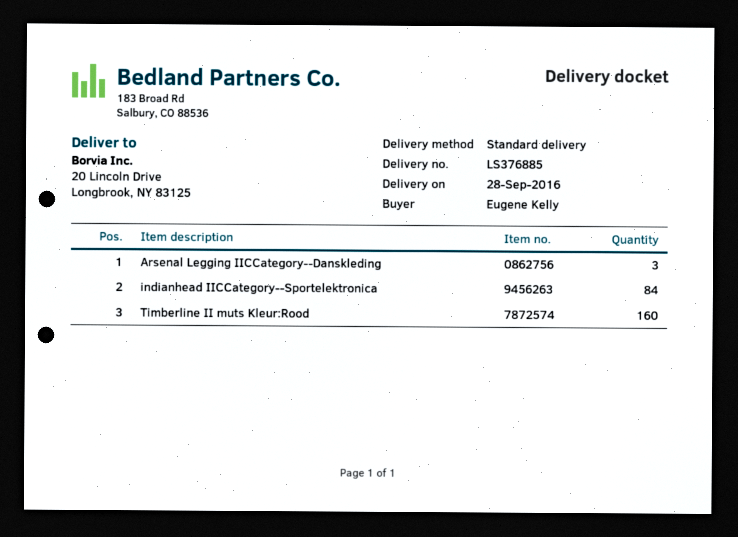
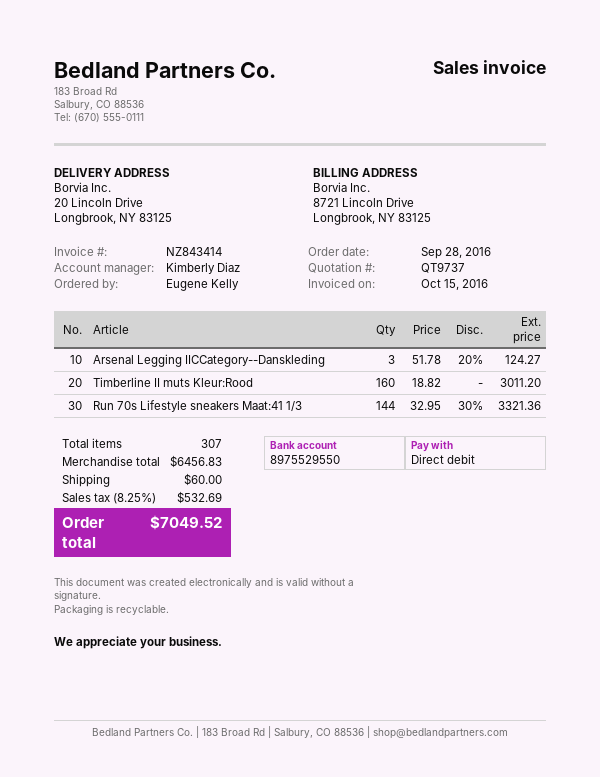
indianhead IICCategory--Sportelektronica: 84 -> none
Run 70s Lifestyle sneakers Maat:41 1/3: none -> 144

